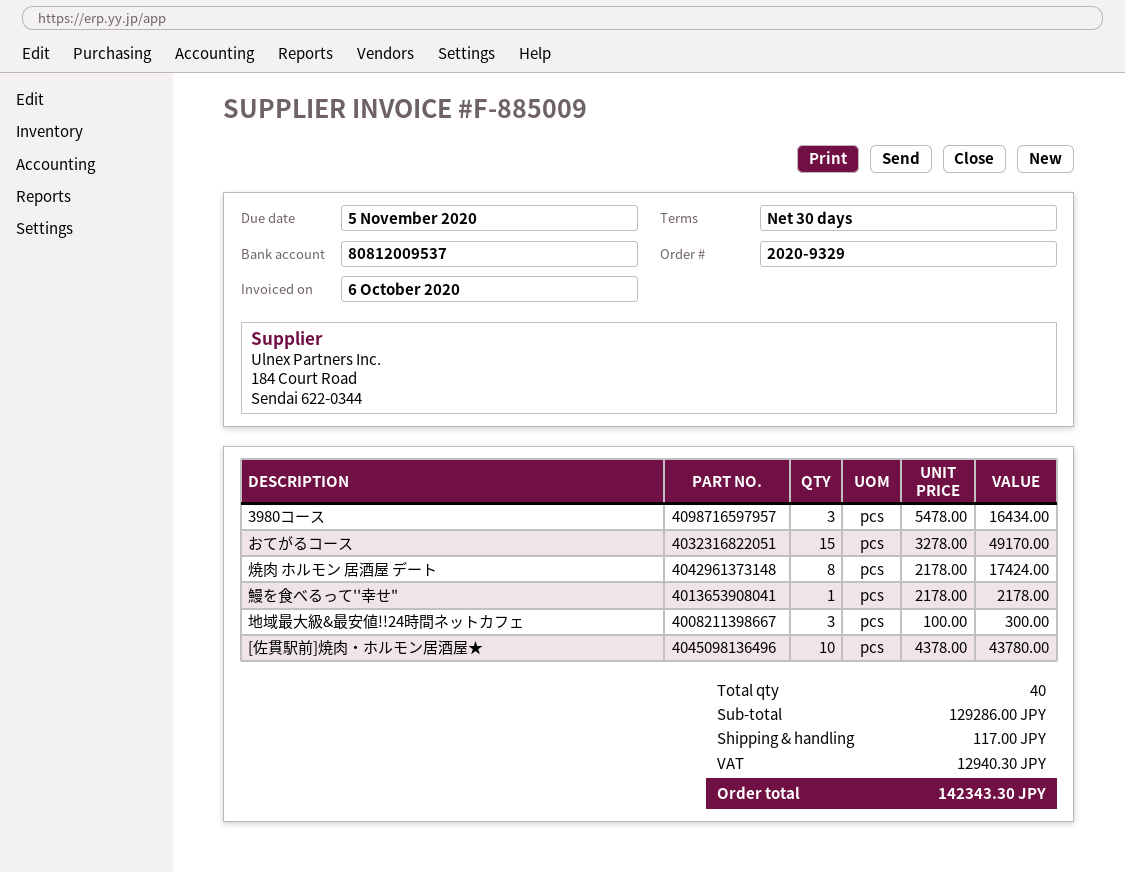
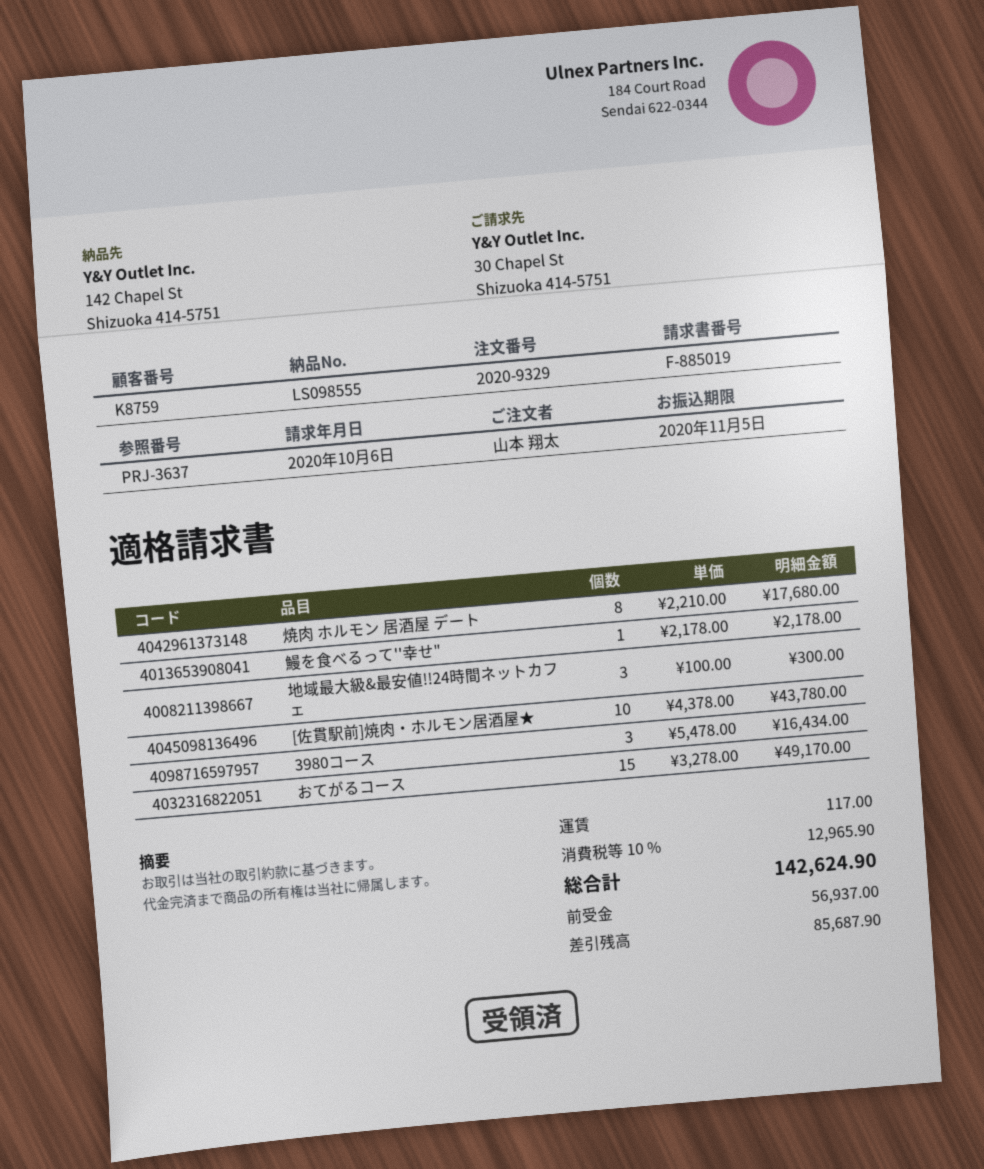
invoice number: F-885009 -> F-885019
焼肉 ホルモン 居酒屋 デート: 8 x 2178.00 = 17424.00 -> 8 x 2210.00 = 17680.00
tax: 12940.30 -> 12965.90
total: 142343.30 -> 142624.90

